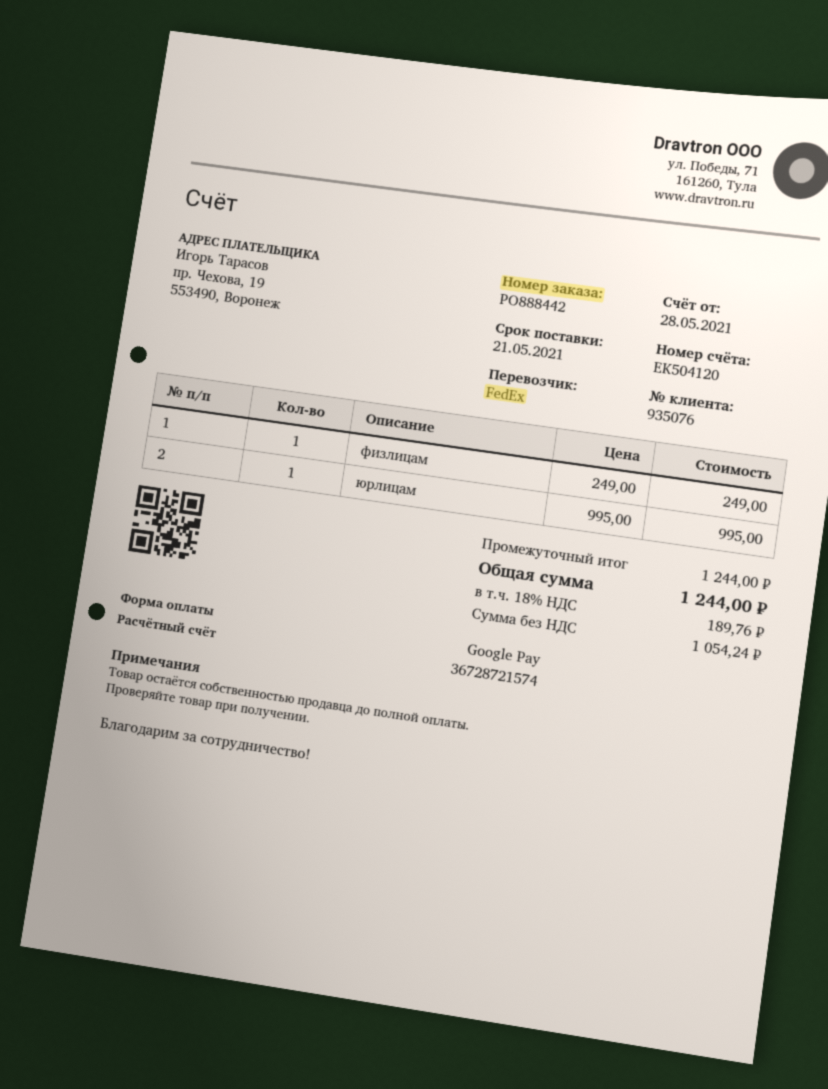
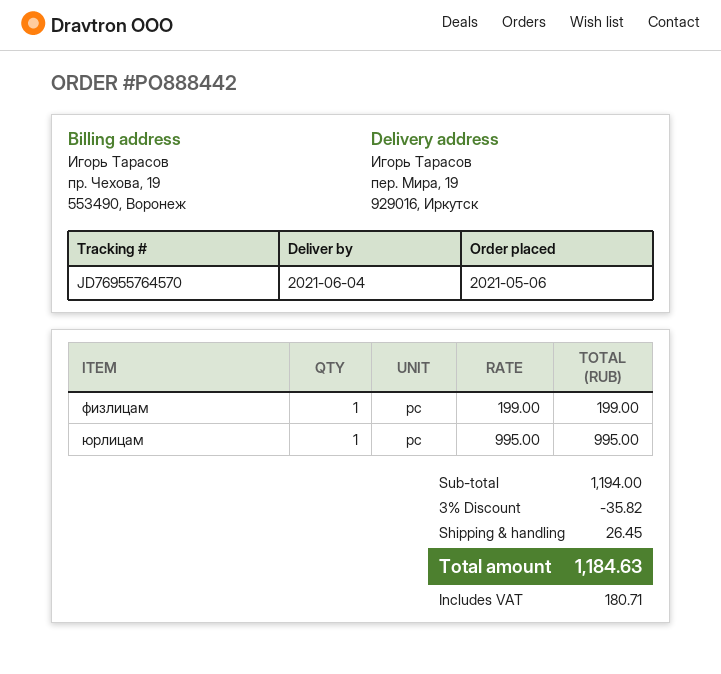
delivery date: 2021-05-21 -> 2021-06-04
физлицам: 1 x 249.00 = 249.00 -> 1 x 199.00 = 199.00
subtotal: 1244.00 -> 1194.00
discount: none -> 3% = 35.82
shipping: none -> 26.45
tax: 189.76 -> 180.71
total: 1244.00 -> 1184.63

